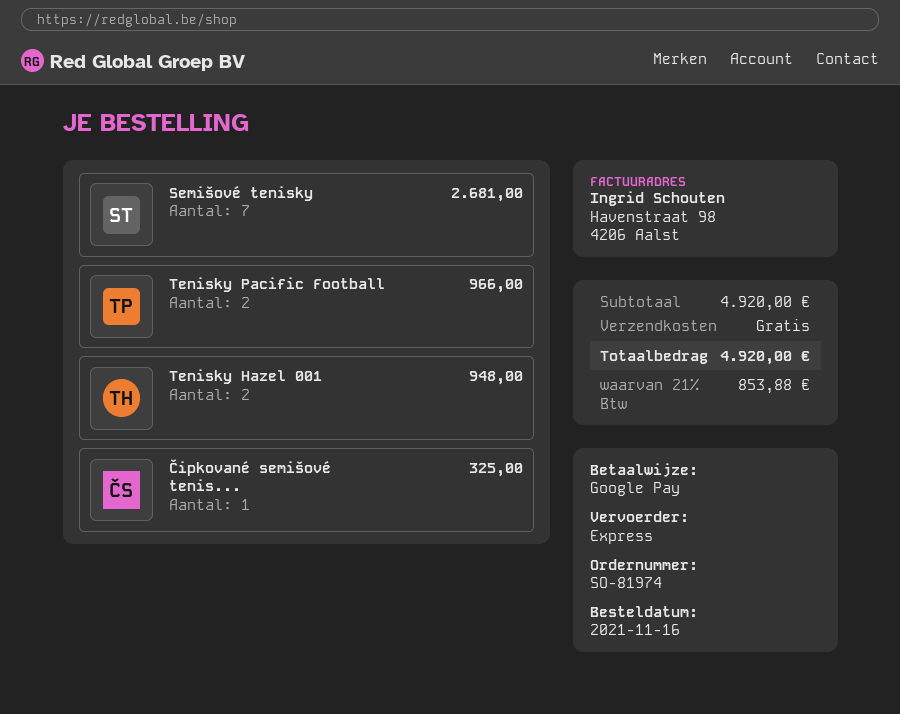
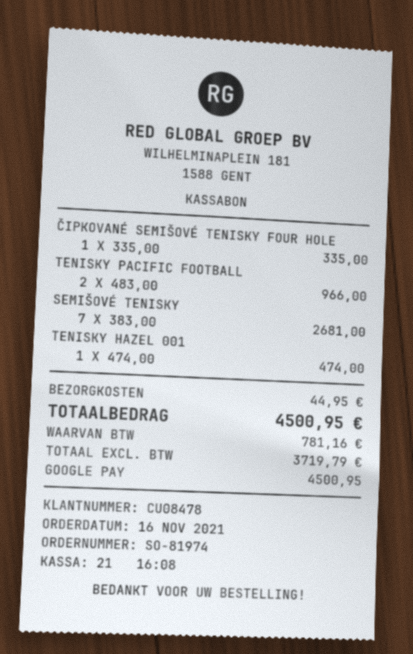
Tenisky Hazel 001: 2 for 948.00 -> 1 for 474.00
Čipkované semišové tenis...: 1 for 325.00 -> 1 for 335.00
shipping: 0.00 -> 44.95
tax: 853.88 -> 781.16
total: 4920.00 -> 4500.95

